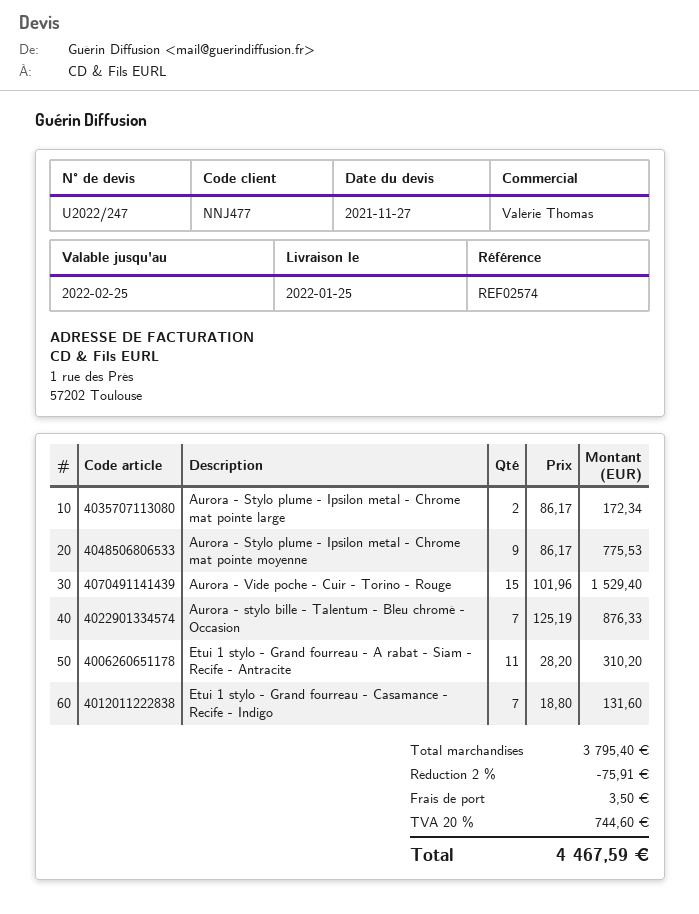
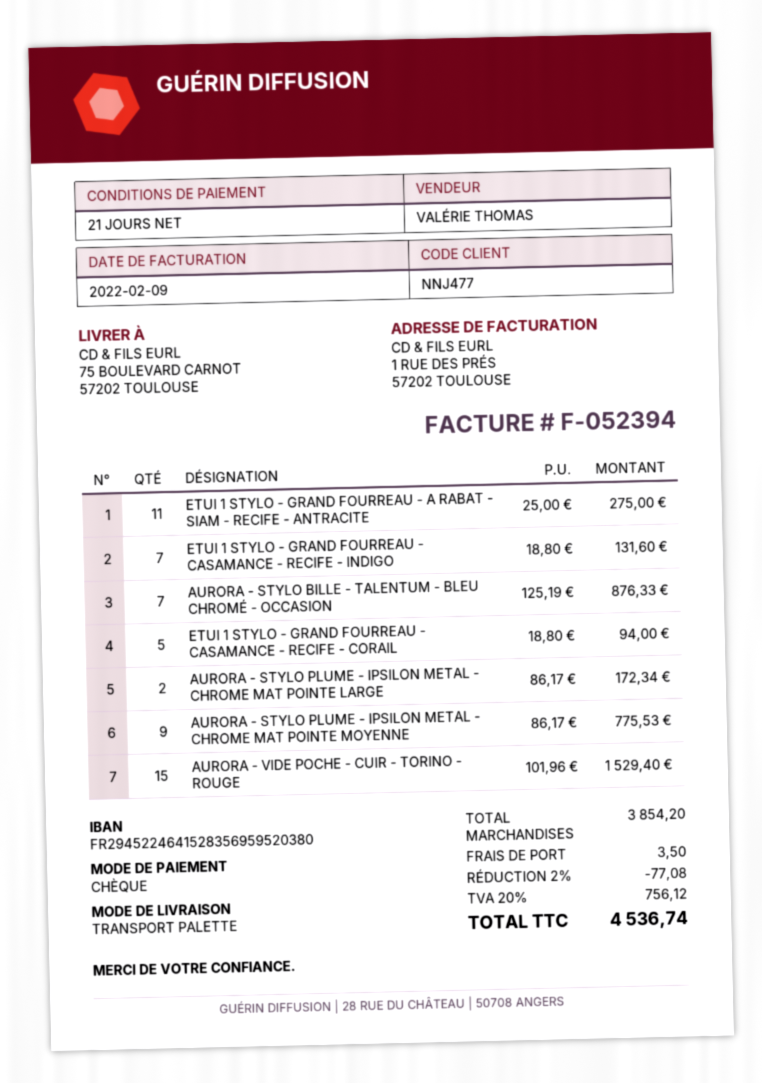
Etui 1 stylo - Grand fourreau - A rabat - Siam - Recife - Antracite: 11 x 28.20 = 310.20 -> 11 x 25.00 = 275.00
ETUI 1 STYLO - GRAND FOURREAU - CASAMANCE - RECIFE - CORAIL: none -> 5 x 18.80 = 94.00
subtotal: 3795.40 -> 3854.20
discount: 2% = 75.91 -> 2% = 77.08
tax: 20% = 744.60 -> 20% = 756.12
total: 4467.59 -> 4536.74

